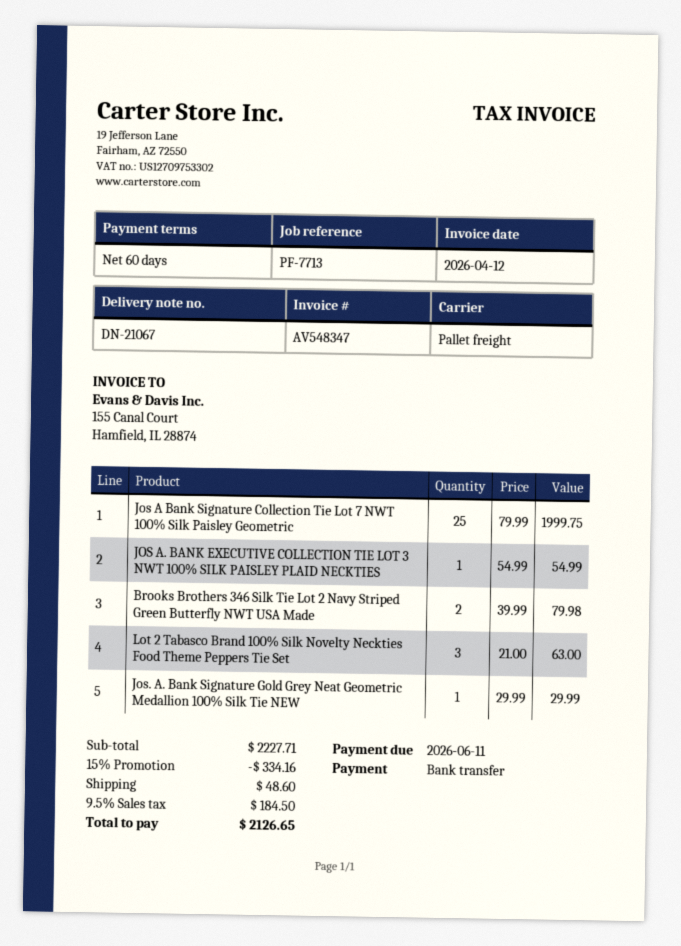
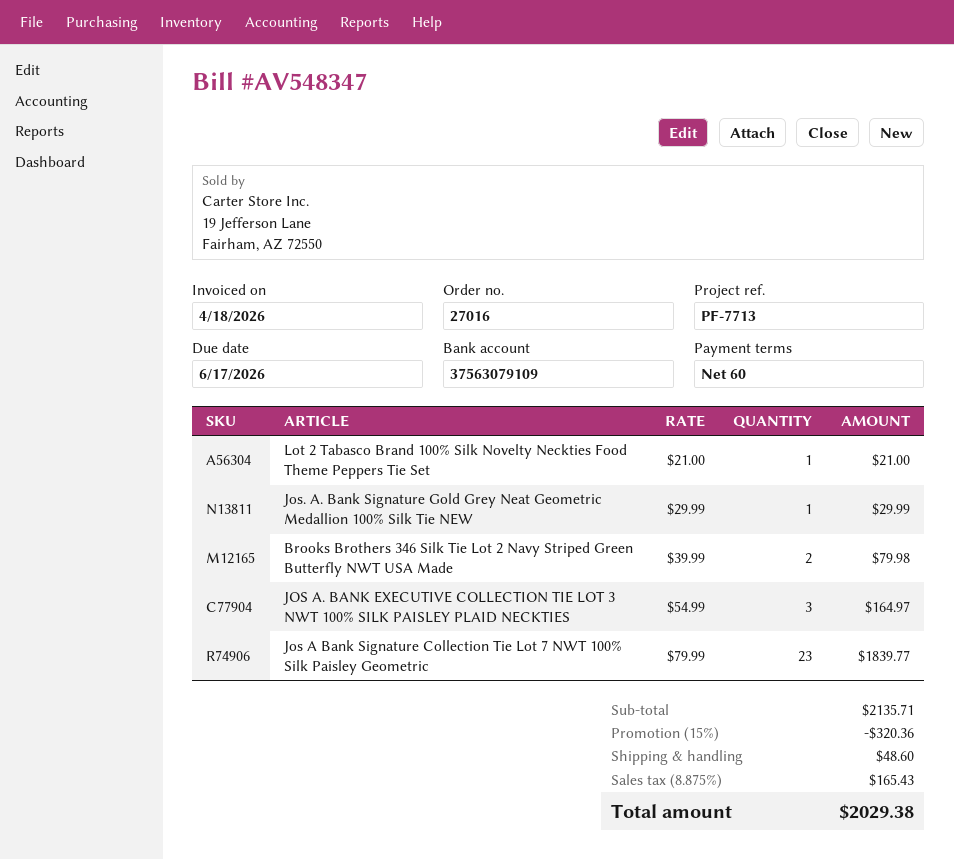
invoice date: 2026-04-12 -> 2026-04-18
due date: 2026-06-11 -> 2026-06-17
Jos A Bank Signature Collection Tie Lot 7 NWT 100% Silk Paisley Geometric: 25 x 79.99 = 1999.75 -> 23 x 79.99 = 1839.77
JOS A. BANK EXECUTIVE COLLECTION TIE LOT 3 NWT 100% SILK PAISLEY PLAID NECKTIES: 1 x 54.99 = 54.99 -> 3 x 54.99 = 164.97
Lot 2 Tabasco Brand 100% Silk Novelty Neckties Food Theme Peppers Tie Set: 3 x 21.00 = 63.00 -> 1 x 21.00 = 21.00
subtotal: 2227.71 -> 2135.71
discount: 15% = 334.16 -> 15% = 320.36
tax: 9.5% = 184.50 -> 8.875% = 165.43
total: 2126.65 -> 2029.38

